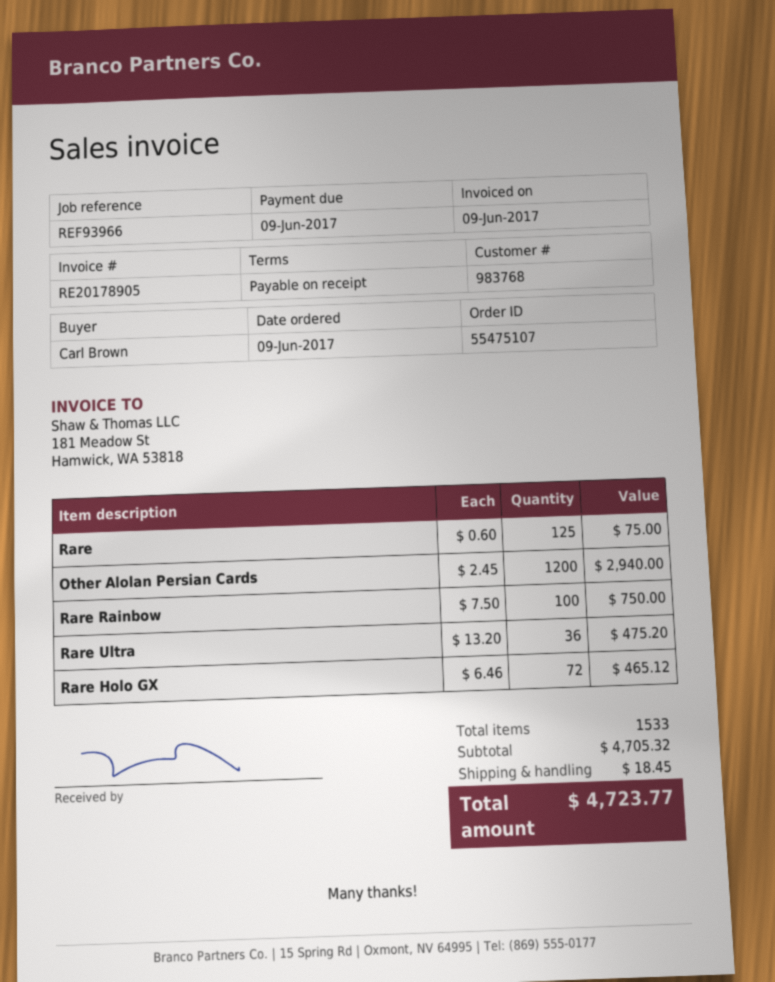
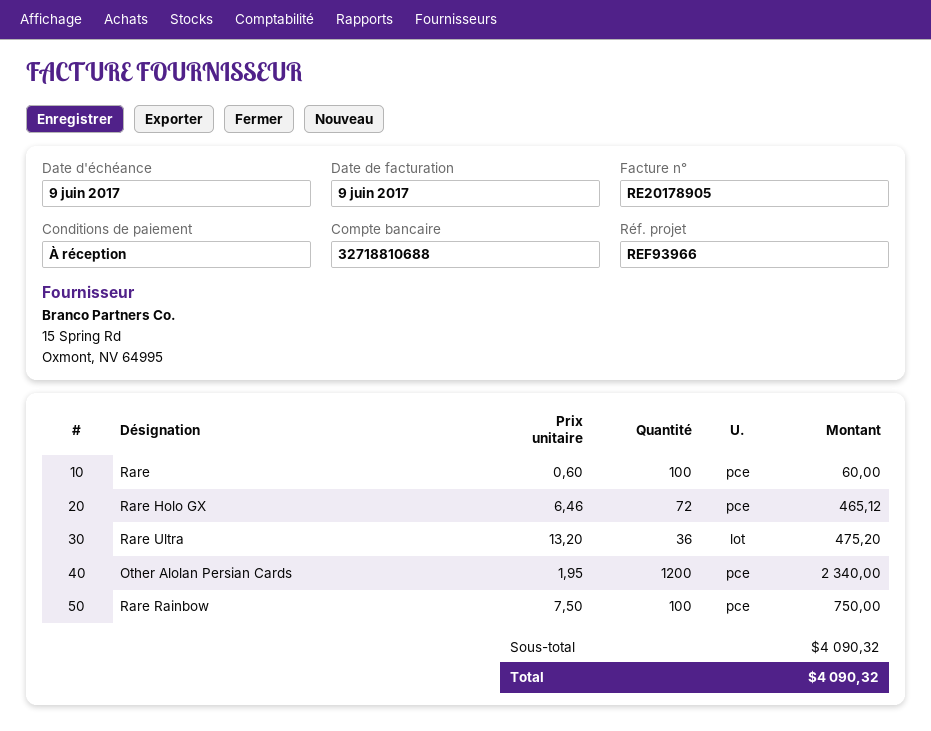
Rare: 125 x 0.60 = 75.00 -> 100 x 0.60 = 60.00
Other Alolan Persian Cards: 1200 x 2.45 = 2940.00 -> 1200 x 1.95 = 2340.00
subtotal: 4705.32 -> 4090.32
shipping: 18.45 -> none
total: 4723.77 -> 4090.32

